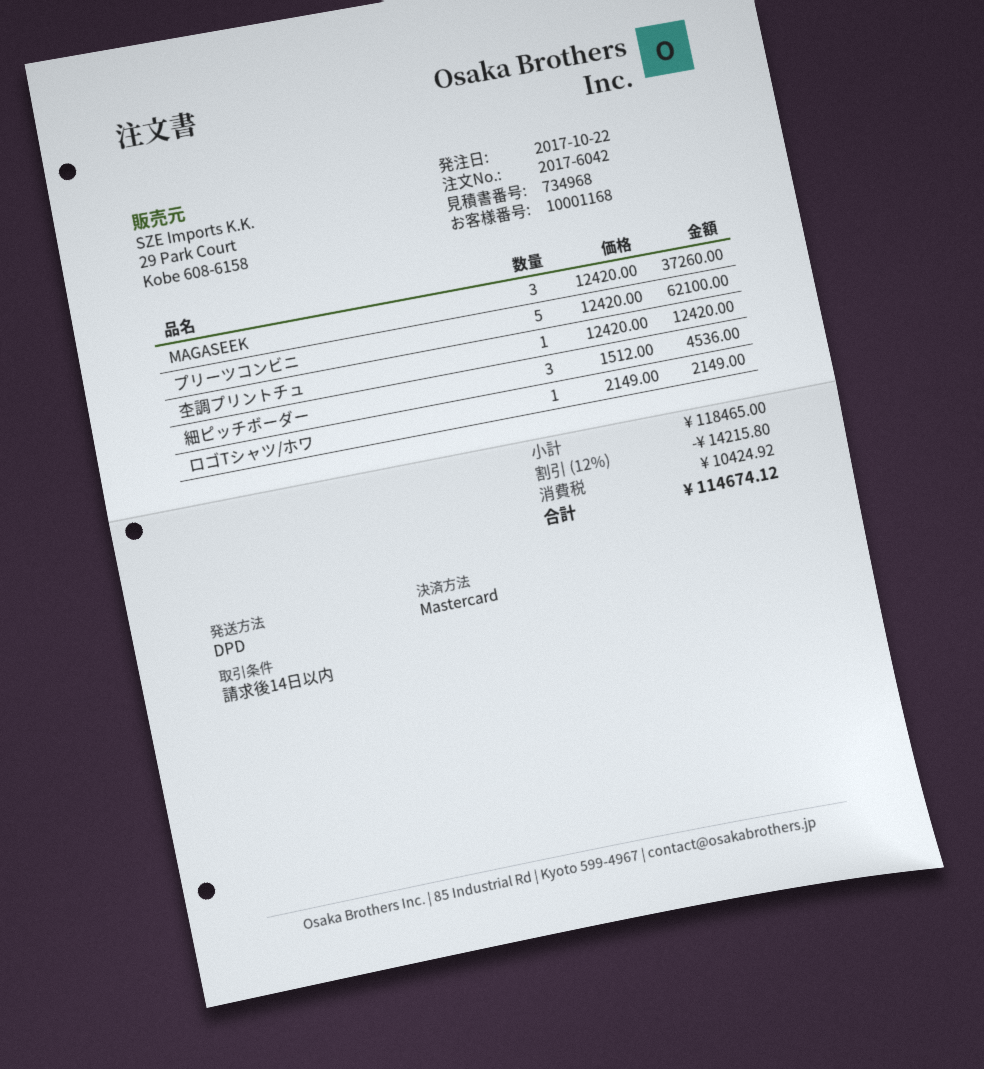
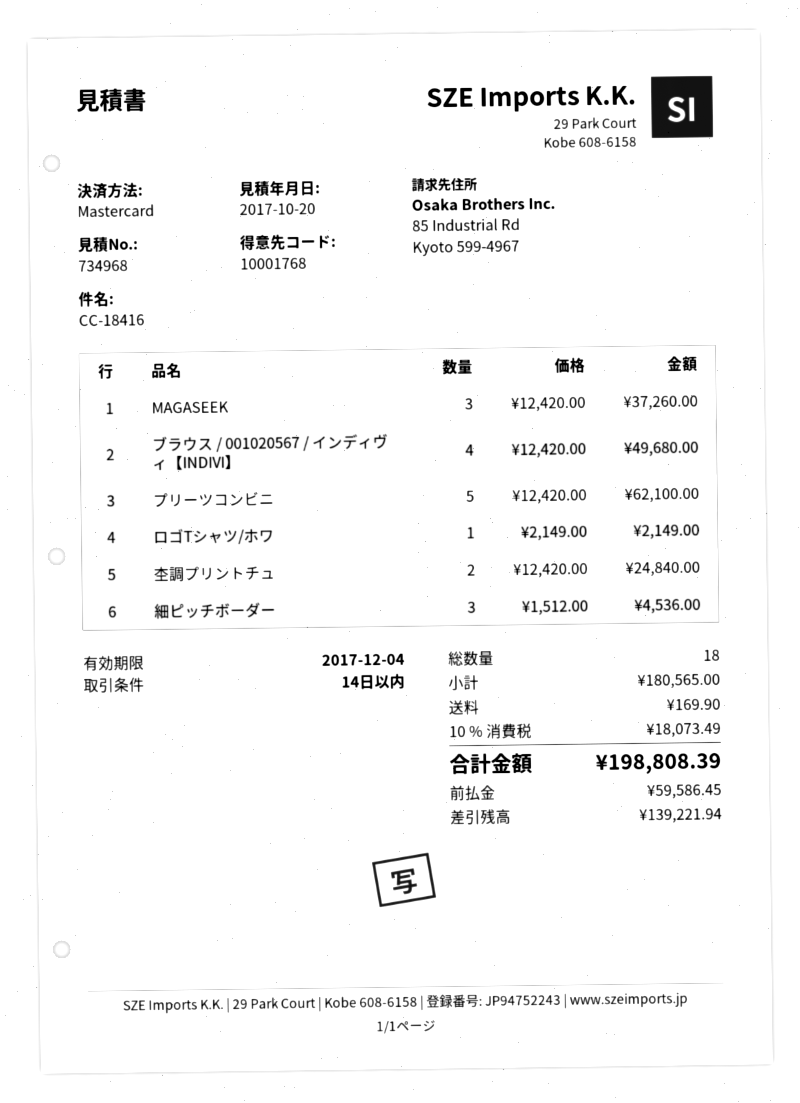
customer number: 10001168 -> 10001768
杢調プリントチュ: 1 x 12420.00 = 12420.00 -> 2 x 12420.00 = 24840.00
ブラウス / 001020567 / インディヴィ【INDIVI】: none -> 4 x 12420.00 = 49680.00
subtotal: 118465.00 -> 180565.00
discount: 12% = 14215.80 -> none
shipping: none -> 169.90
tax: 10424.92 -> 18073.49
total: 114674.12 -> 198808.39

